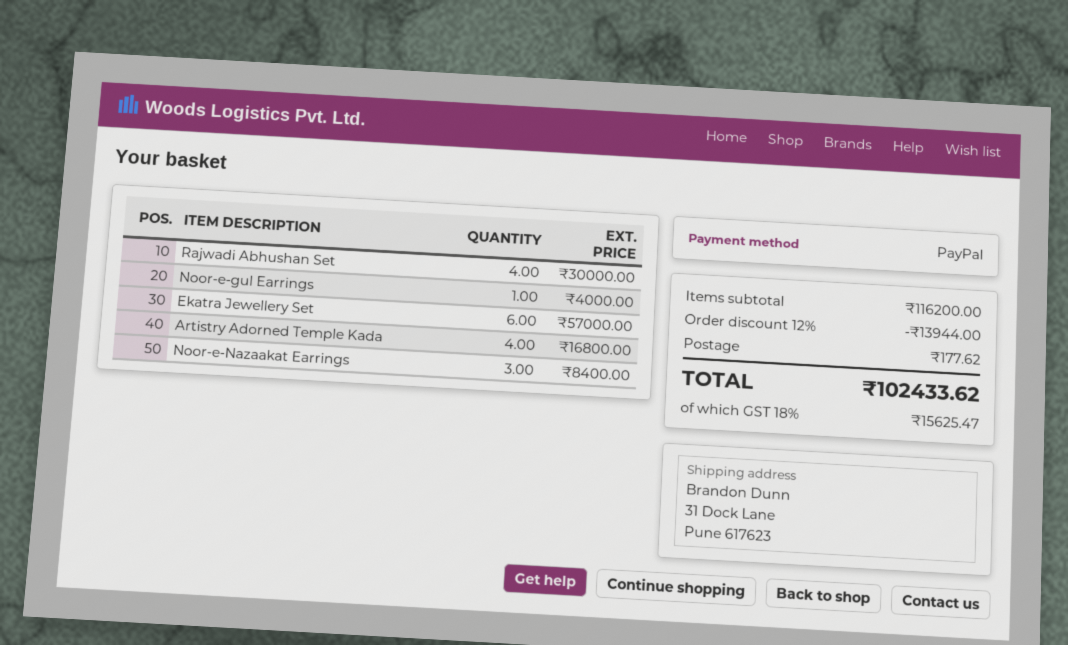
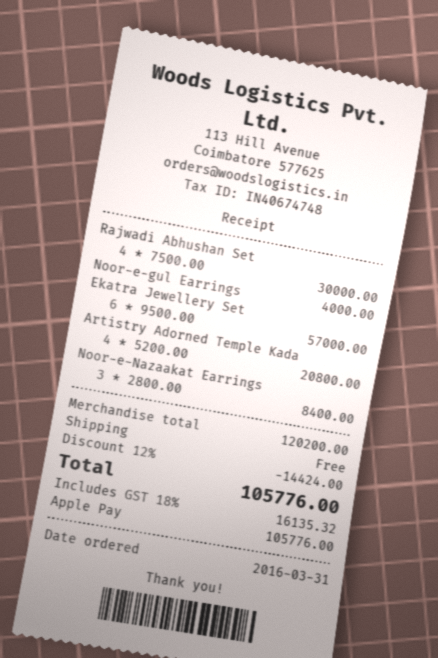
payment method: PayPal -> Apple Pay
Artistry Adorned Temple Kada: 4 for 16800.00 -> 4 for 20800.00
subtotal: 116200.00 -> 120200.00
discount: 12% = 13944.00 -> 12% = 14424.00
shipping: 177.62 -> 0.00
tax: 18% = 15625.47 -> 18% = 16135.32
total: 102433.62 -> 105776.00

